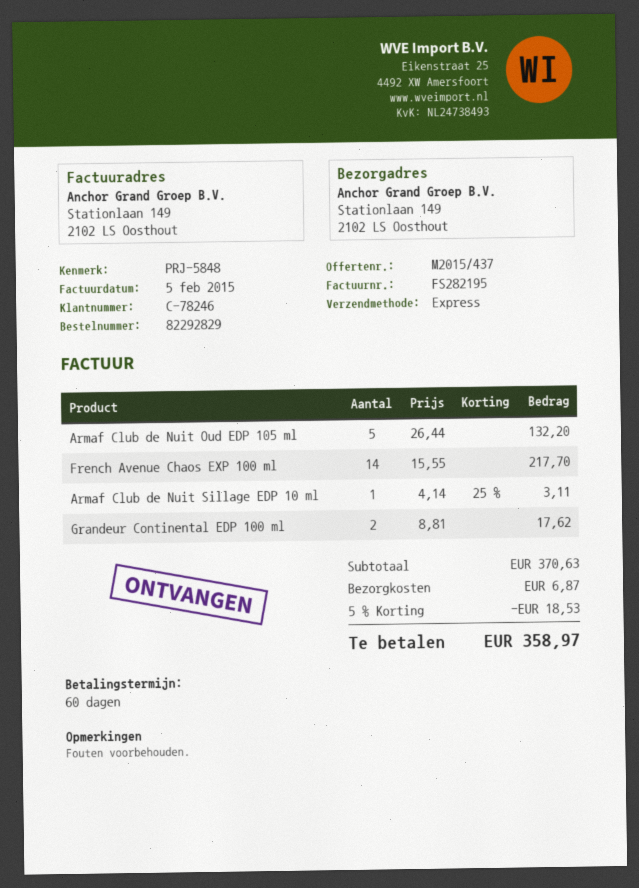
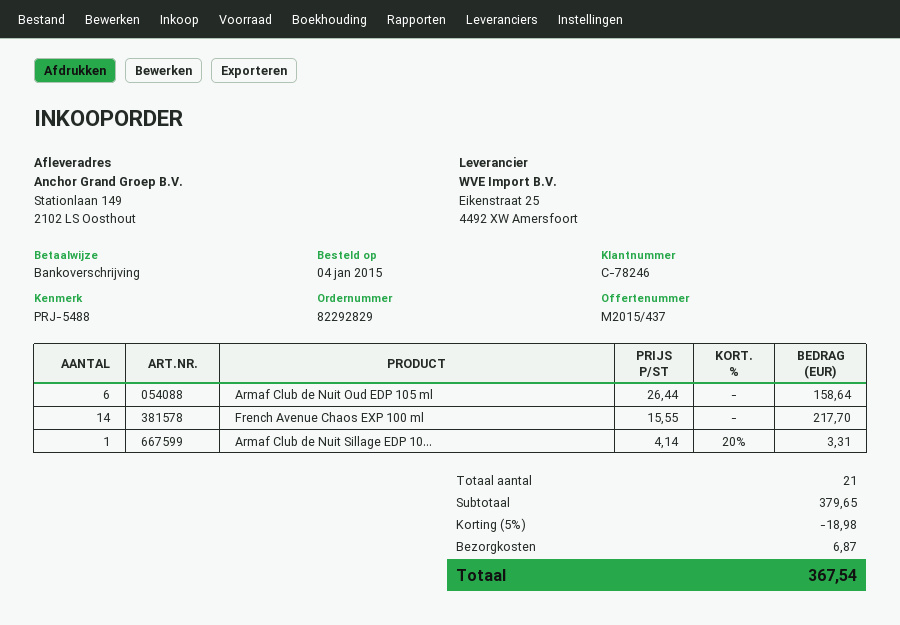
reference: PRJ-5848 -> PRJ-5488
Armaf Club de Nuit Oud EDP 105 ml: 5 x 26.44 = 132.20 -> 6 x 26.44 = 158.64
Armaf Club de Nuit Sillage EDP 10 ml: 1 x 4.14 - 25% = 3.11 -> 1 x 4.14 - 20% = 3.31
Grandeur Continental EDP 100 ml: 2 x 8.81 = 17.62 -> none
subtotal: 370.63 -> 379.65
discount: 5% = 18.53 -> 5% = 18.98
total: 358.97 -> 367.54

